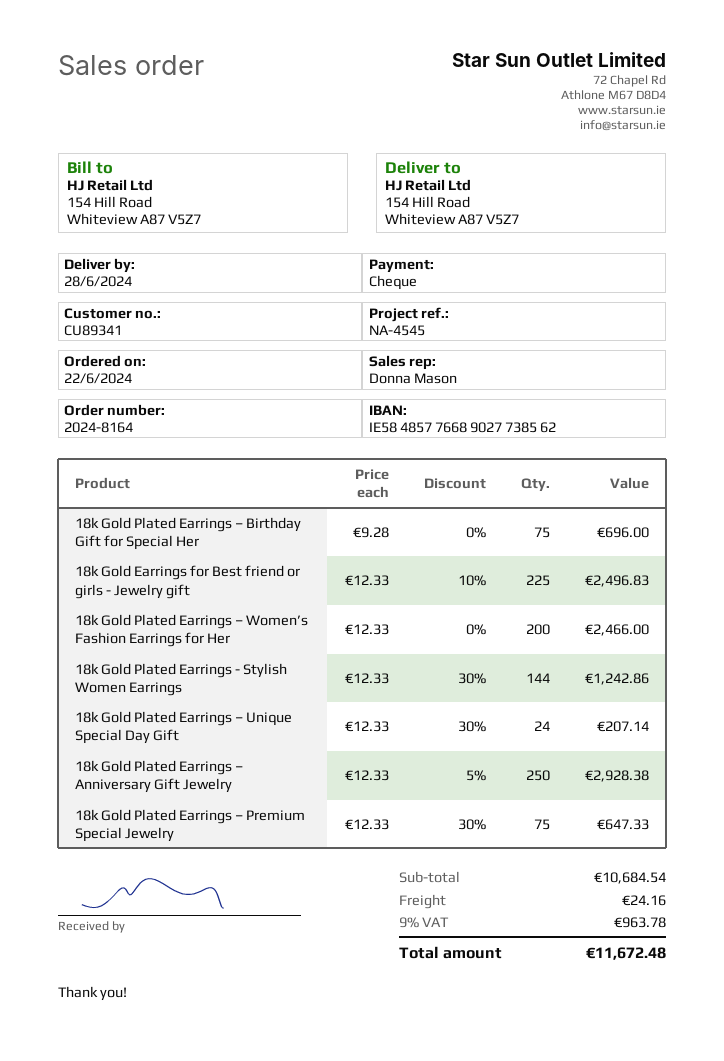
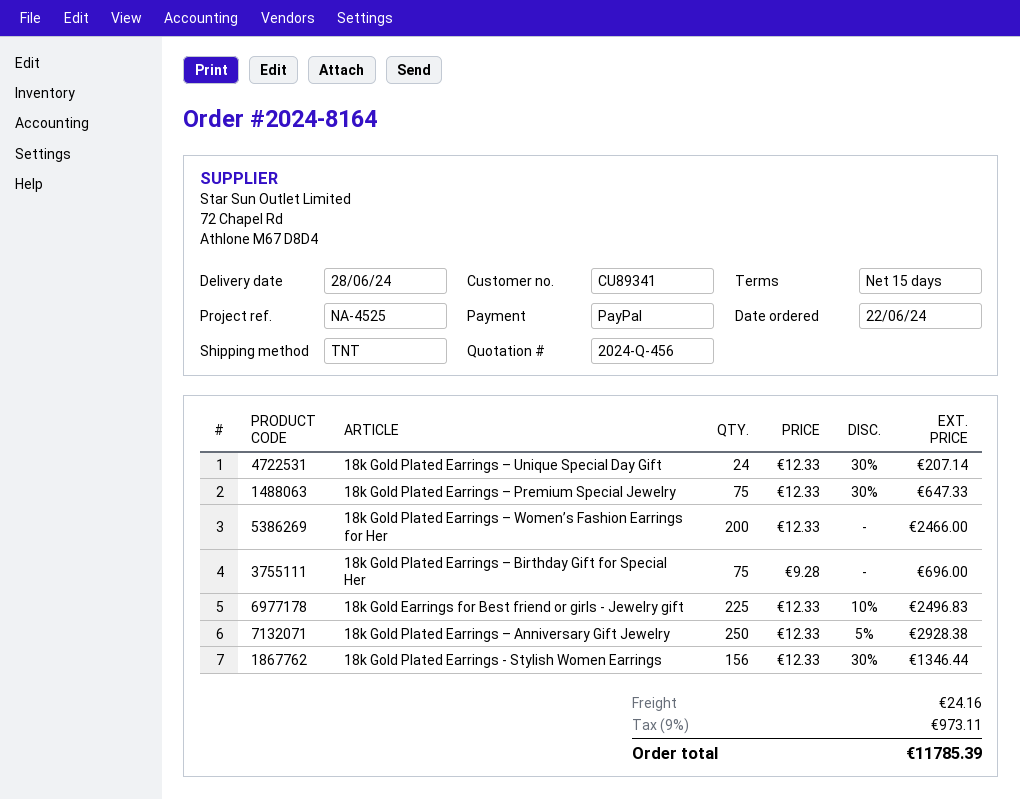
reference: NA-4545 -> NA-4525
payment method: cheque -> PayPal
18k Gold Plated Earrings - Stylish Women Earrings: 144 x 12.33 - 30% = 1242.86 -> 156 x 12.33 - 30% = 1346.44
tax: 9% = 963.78 -> 9% = 973.11
total: 11672.48 -> 11785.39

